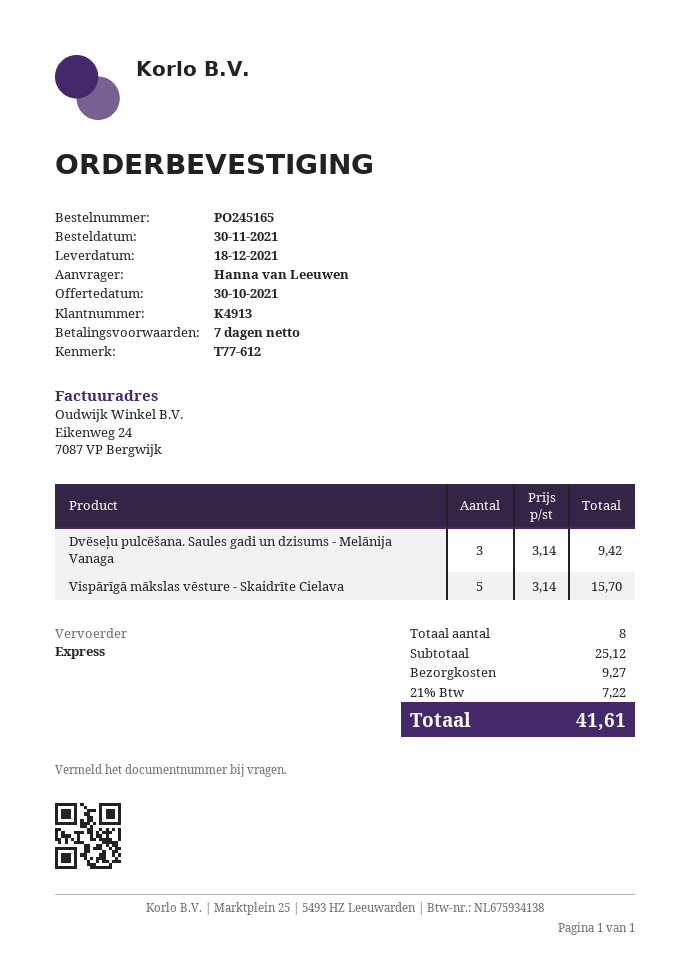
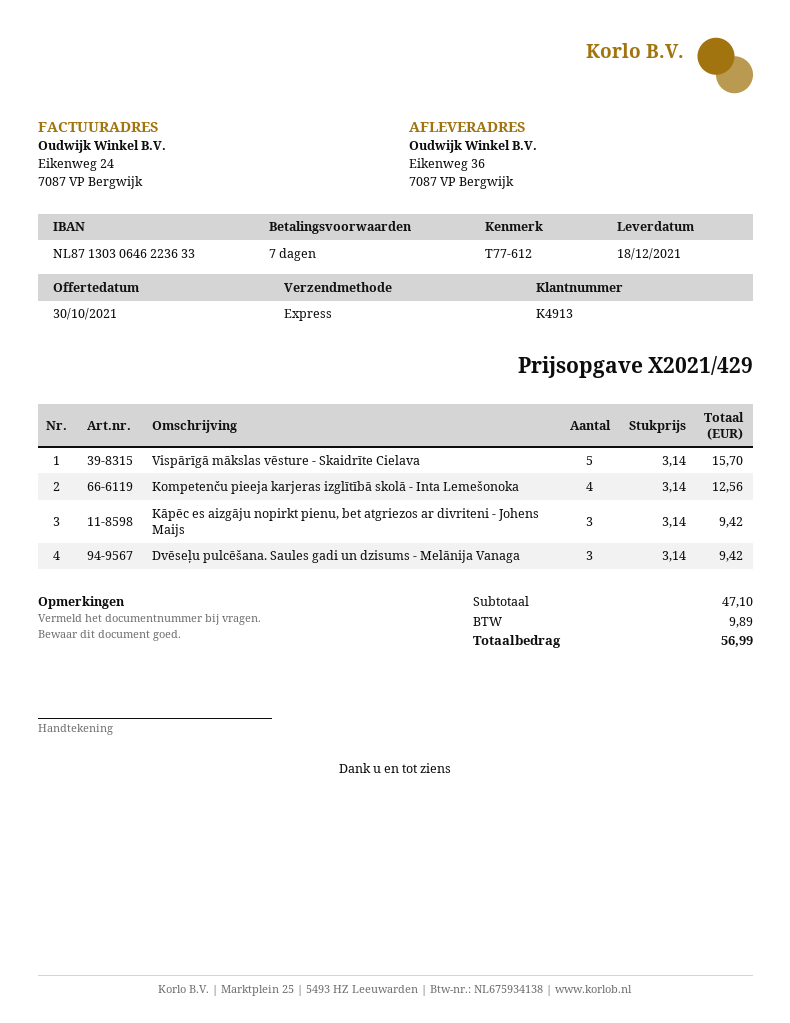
Kompetenču pieeja karjeras izglītībā skolā - Inta Lemešonoka: none -> 4 x 3.14 = 12.56
Kāpēc es aizgāju nopirkt pienu, bet atgriezos ar divriteni - Johens Maijs: none -> 3 x 3.14 = 9.42
subtotal: 25.12 -> 47.10
shipping: 9.27 -> none
tax: 7.22 -> 9.89
total: 41.61 -> 56.99

